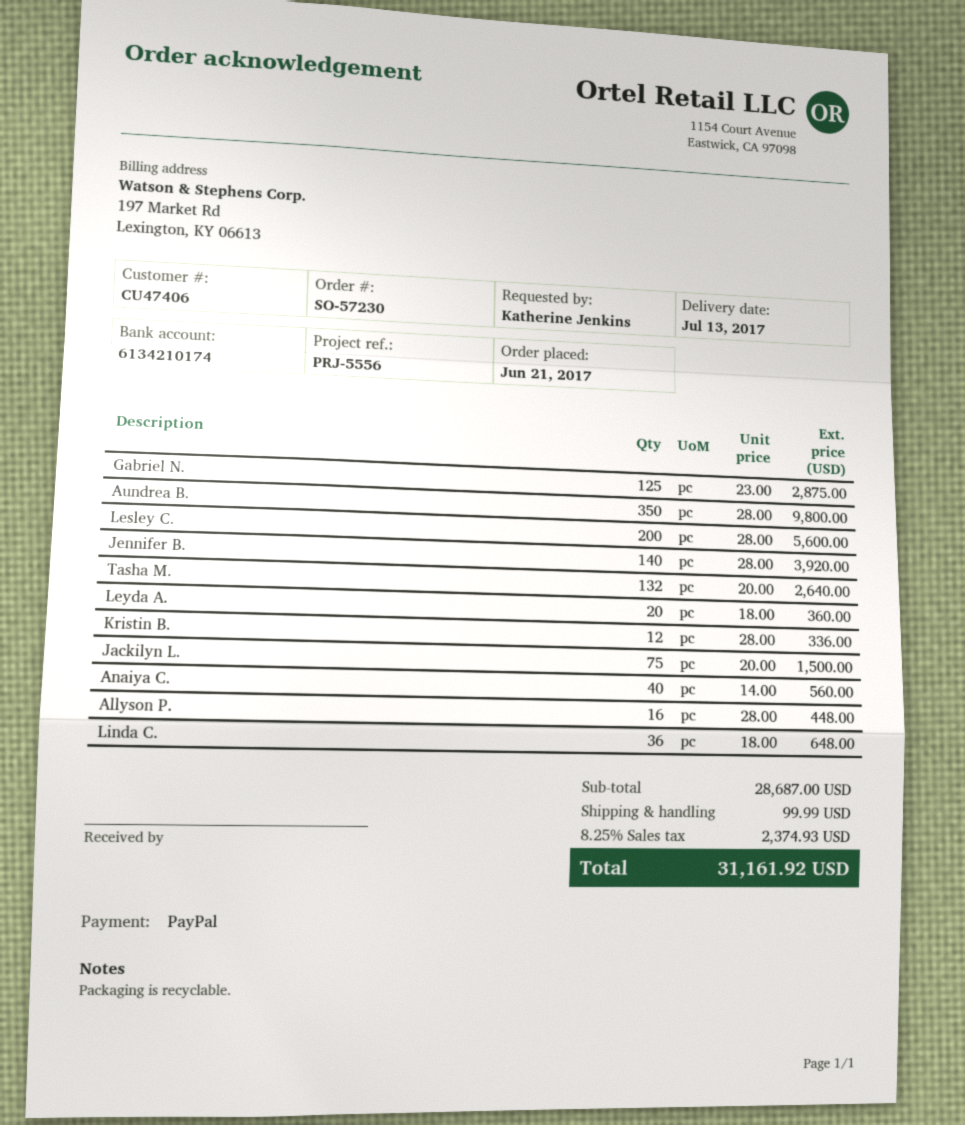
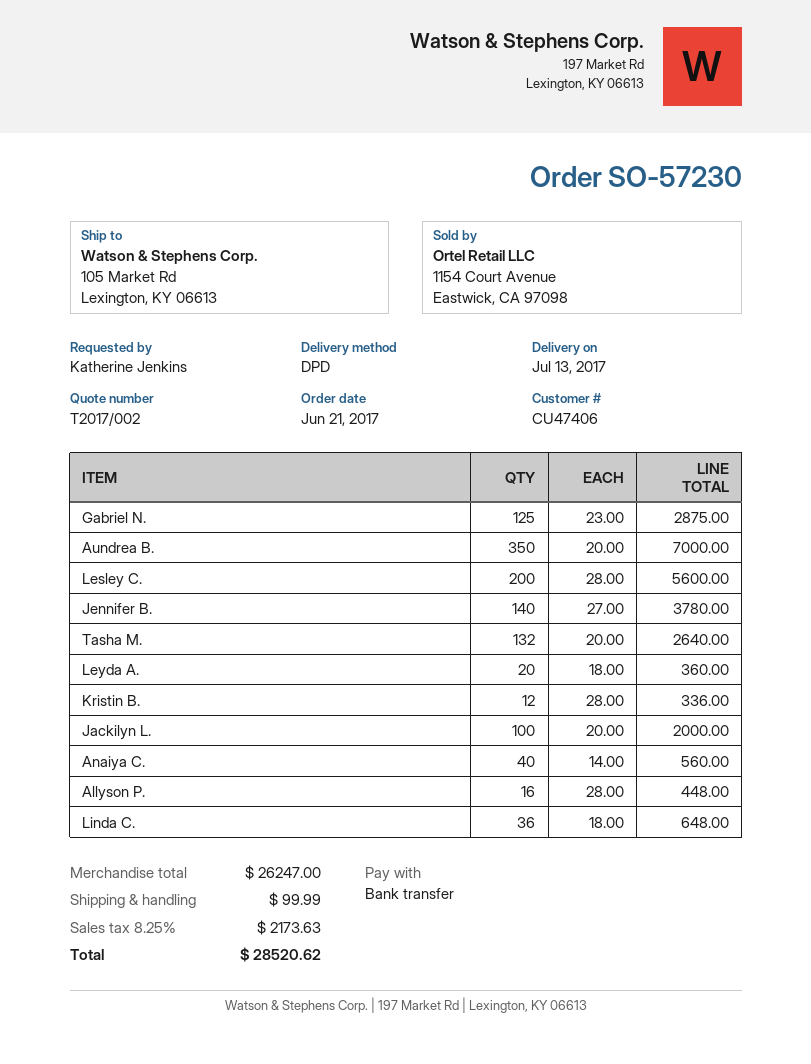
payment method: PayPal -> bank transfer
Aundrea B.: 350 x 28.00 = 9800.00 -> 350 x 20.00 = 7000.00
Jennifer B.: 140 x 28.00 = 3920.00 -> 140 x 27.00 = 3780.00
Jackilyn L.: 75 x 20.00 = 1500.00 -> 100 x 20.00 = 2000.00
subtotal: 28687.00 -> 26247.00
tax: 8.25% = 2374.93 -> 8.25% = 2173.63
total: 31161.92 -> 28520.62

